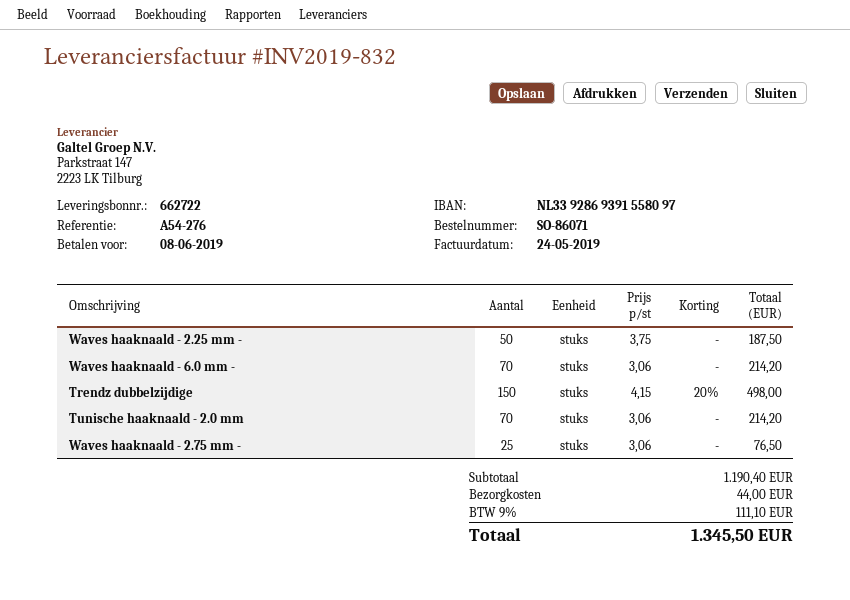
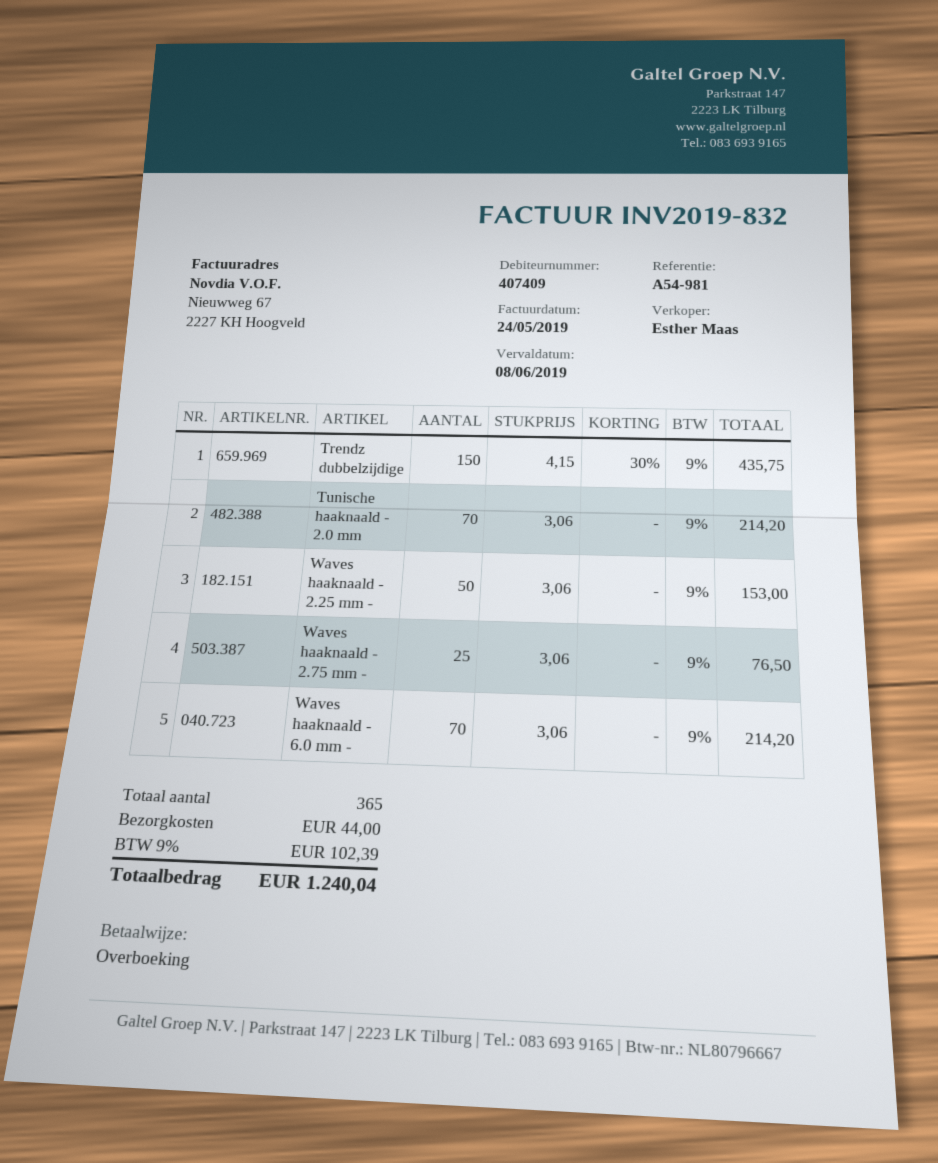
reference: A54-276 -> A54-981
Waves haaknaald - 2.25 mm -: 50 x 3.75 = 187.50 -> 50 x 3.06 = 153.00
Trendz dubbelzijdige: 150 x 4.15 - 20% = 498.00 -> 150 x 4.15 - 30% = 435.75
tax: 9% = 111.10 -> 9% = 102.39
total: 1345.50 -> 1240.04

